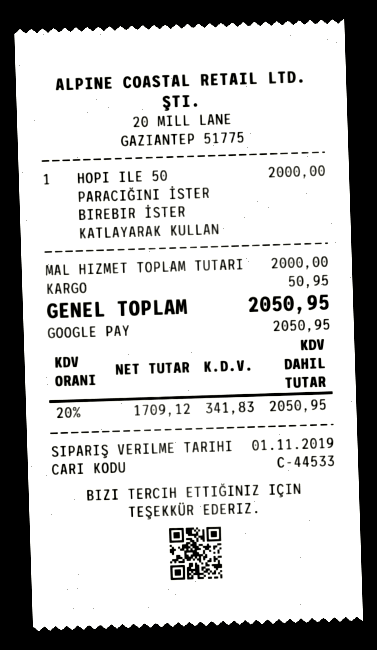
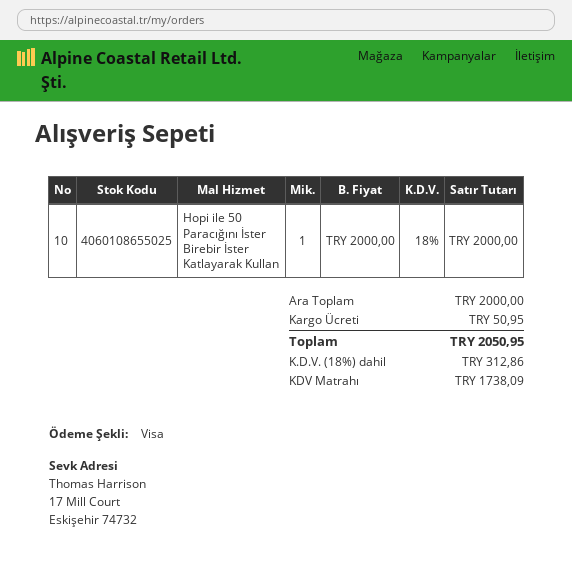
payment method: Google Pay -> Visa
net: 1709.12 -> 1738.09
tax: 20% = 341.83 -> 18% = 312.86

